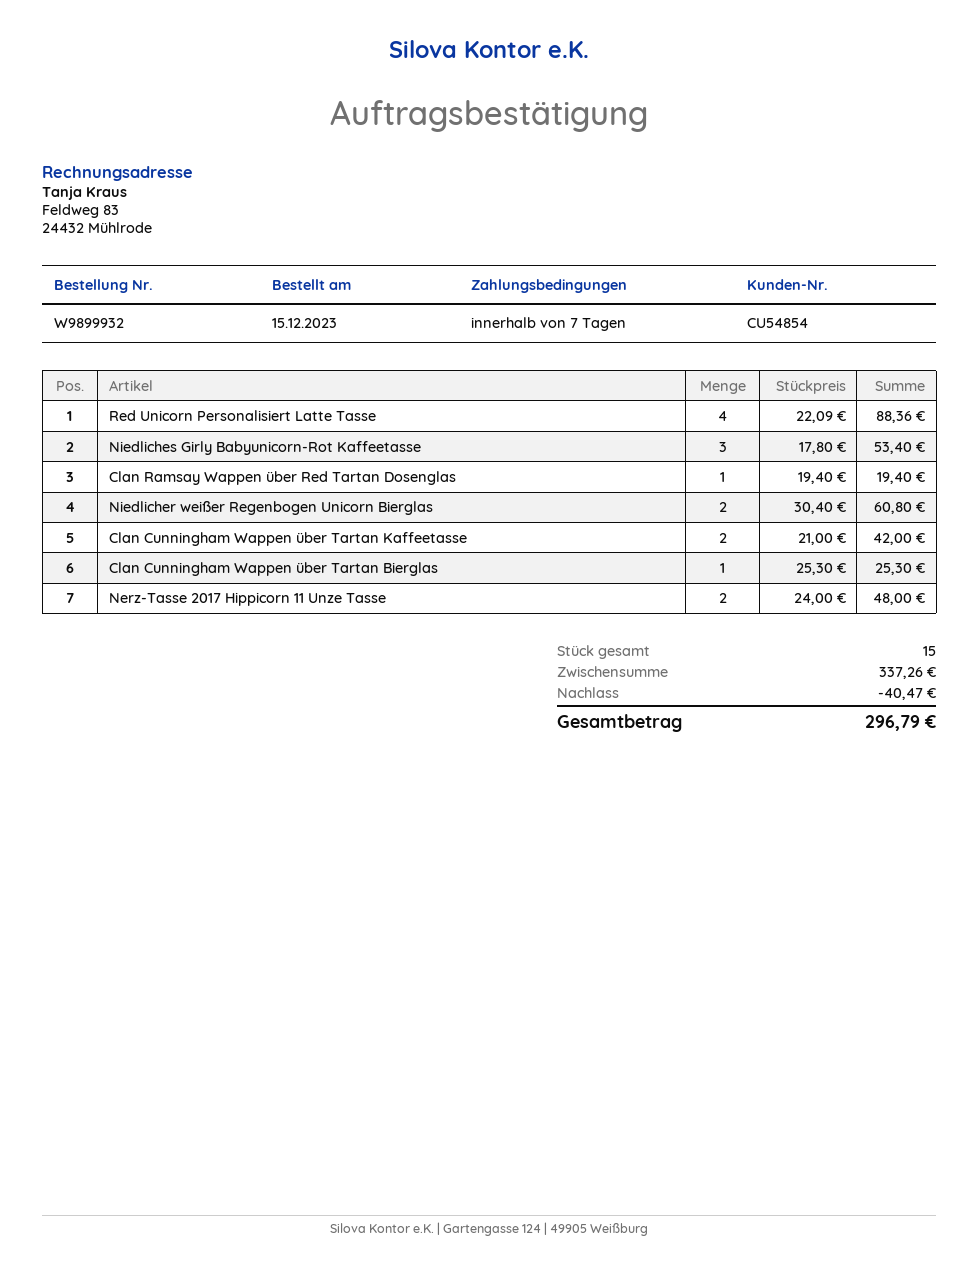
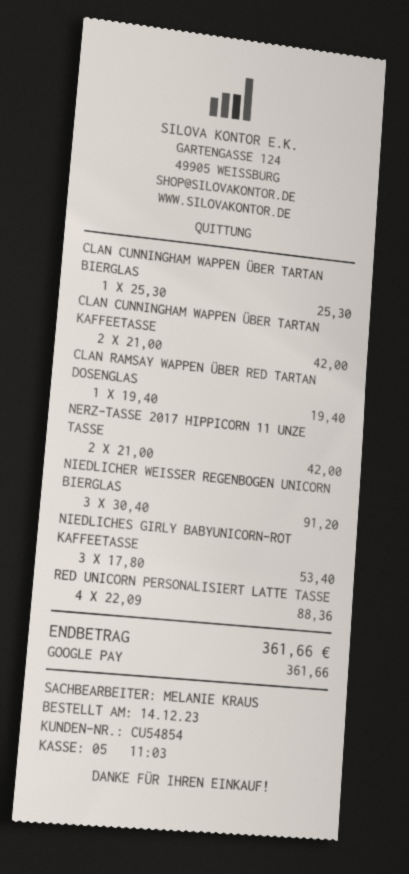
order date: 2023-12-15 -> 2023-12-14
Niedlicher weißer Regenbogen Unicorn Bierglas: 2 x 30.40 = 60.80 -> 3 x 30.40 = 91.20
Nerz-Tasse 2017 Hippicorn 11 Unze Tasse: 2 x 24.00 = 48.00 -> 2 x 21.00 = 42.00
discount: 40.47 -> none
total: 296.79 -> 361.66

